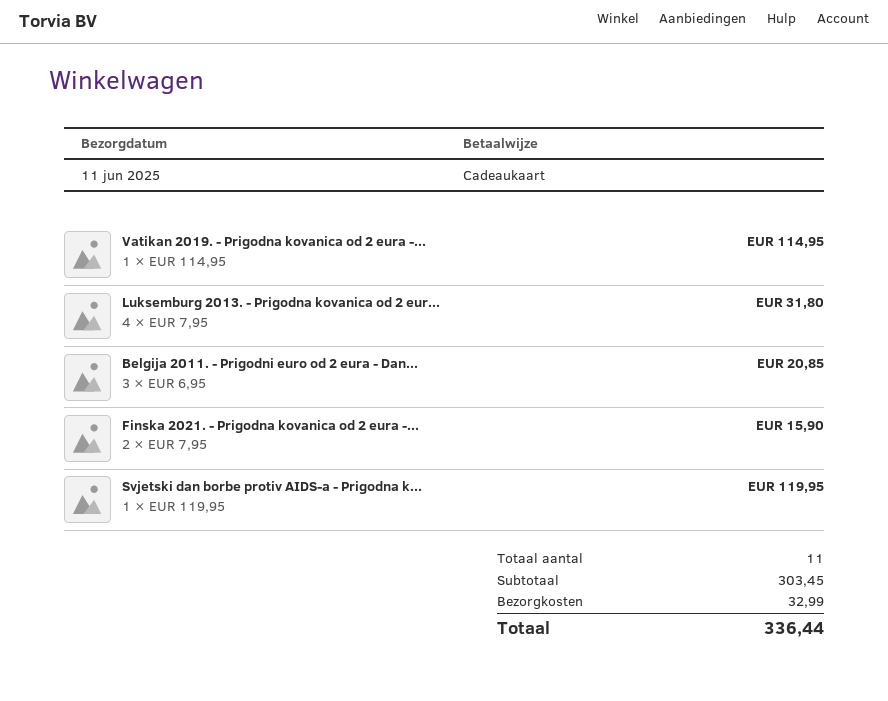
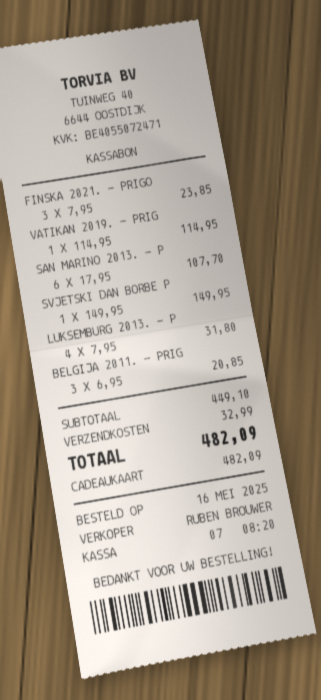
Finska 2021. - Prigodna kovanica od 2 eura -...: 2 x 7.95 = 15.90 -> 3 x 7.95 = 23.85
Svjetski dan borbe protiv AIDS-a - Prigodna k...: 1 x 119.95 = 119.95 -> 1 x 149.95 = 149.95
SAN MARINO 2013. - P: none -> 6 x 17.95 = 107.70
subtotal: 303.45 -> 449.10
total: 336.44 -> 482.09

